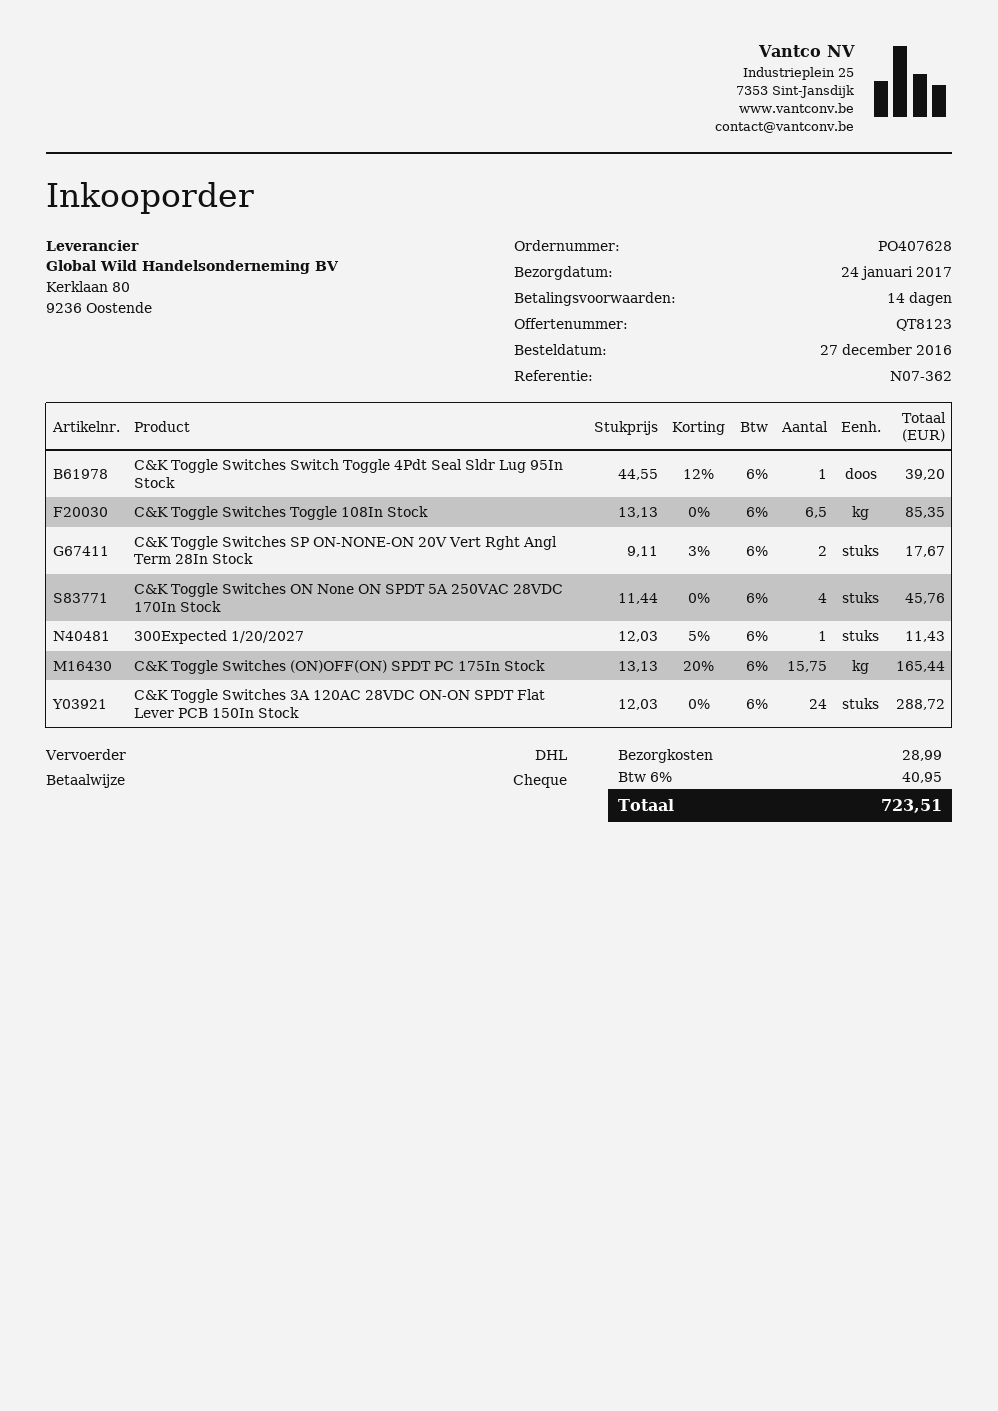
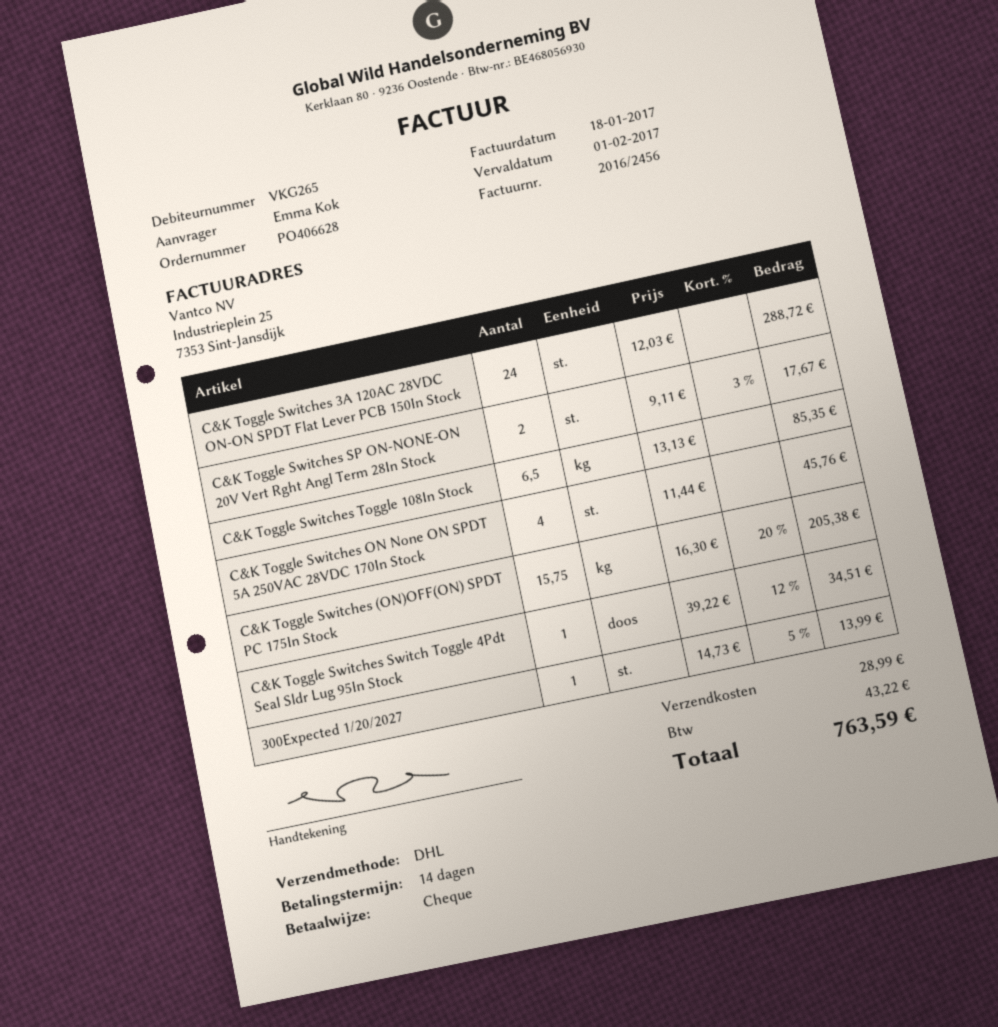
order number: PO407628 -> PO406628
C&K Toggle Switches Switch Toggle 4Pdt Seal Sldr Lug 95In Stock: 1 x 44.55 - 12% = 39.20 -> 1 x 39.22 - 12% = 34.51
300Expected 1/20/2027: 1 x 12.03 - 5% = 11.43 -> 1 x 14.73 - 5% = 13.99
C&K Toggle Switches (ON)OFF(ON) SPDT PC 175In Stock: 15.75 x 13.13 - 20% = 165.44 -> 15.75 x 16.30 - 20% = 205.38
tax: 40.95 -> 43.22
total: 723.51 -> 763.59

